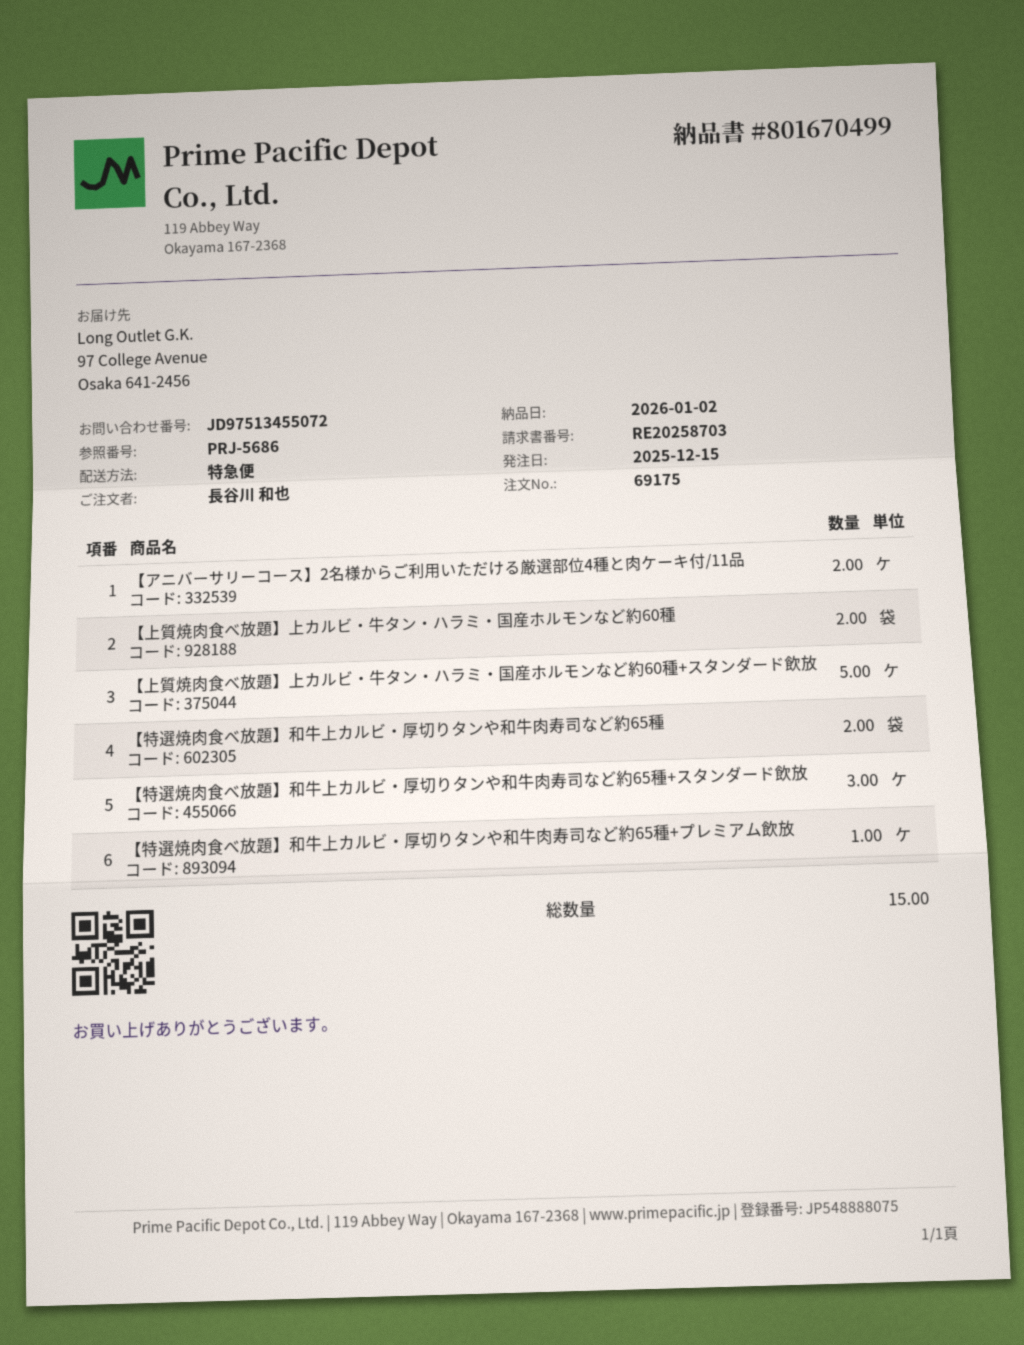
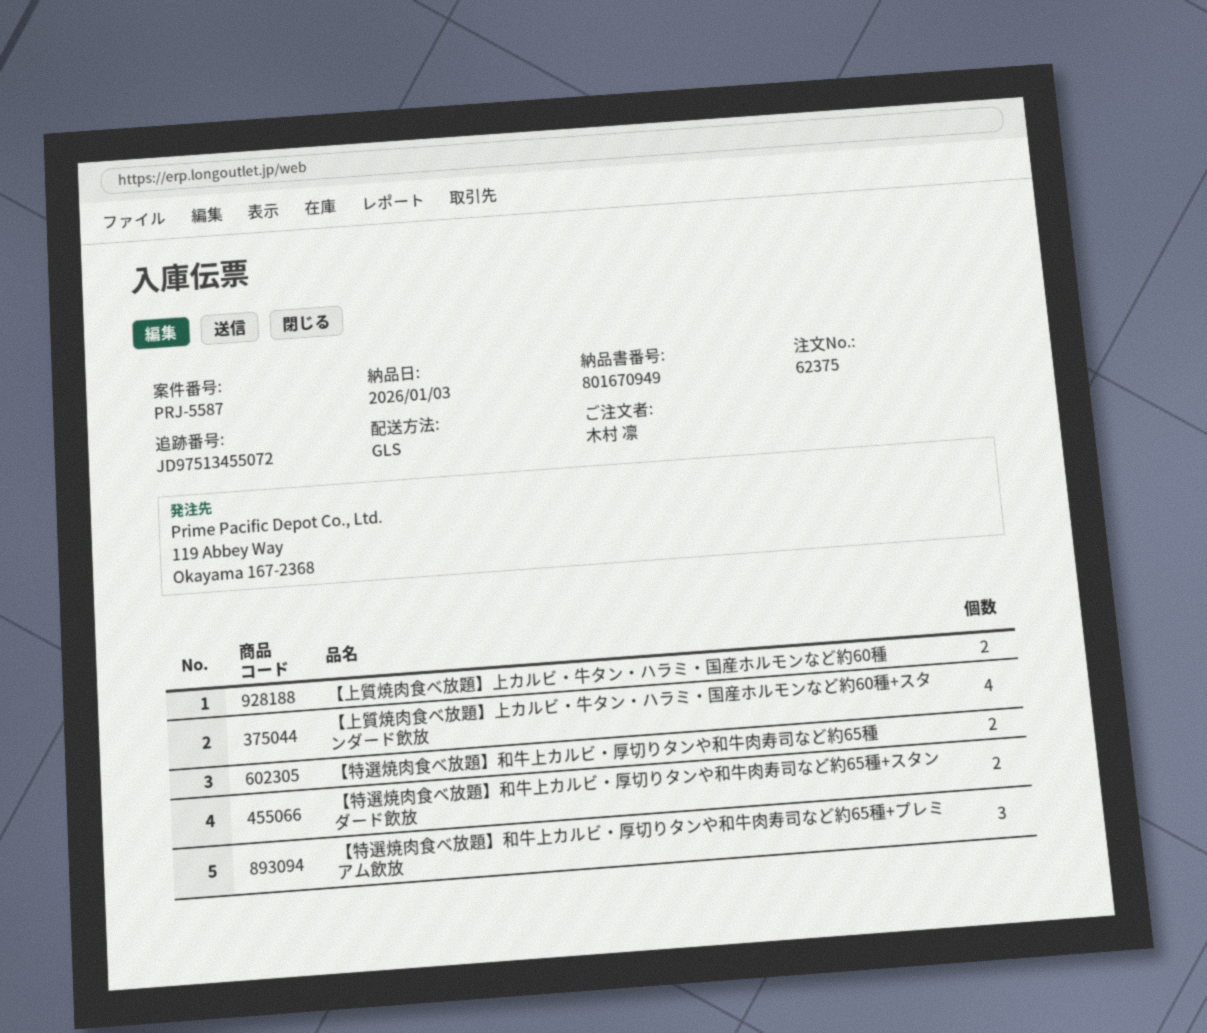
order number: 69175 -> 62375
delivery note number: 801670499 -> 801670949
delivery date: 2026-01-02 -> 2026-01-03
reference: PRJ-5686 -> PRJ-5587
ordered by: 長谷川 和也 -> 木村 凛
shipping method: express -> GLS
【アニバーサリーコース】2名様からご利用いただける厳選部位4種と肉ケーキ付/11品: 2 -> none
【上質焼肉食べ放題】上カルビ・牛タン・ハラミ・国産ホルモンなど約60種+スタンダード飲放: 5 -> 4
【特選焼肉食べ放題】和牛上カルビ・厚切りタンや和牛肉寿司など約65種+スタンダード飲放: 3 -> 2
【特選焼肉食べ放題】和牛上カルビ・厚切りタンや和牛肉寿司など約65種+プレミアム飲放: 1 -> 3

